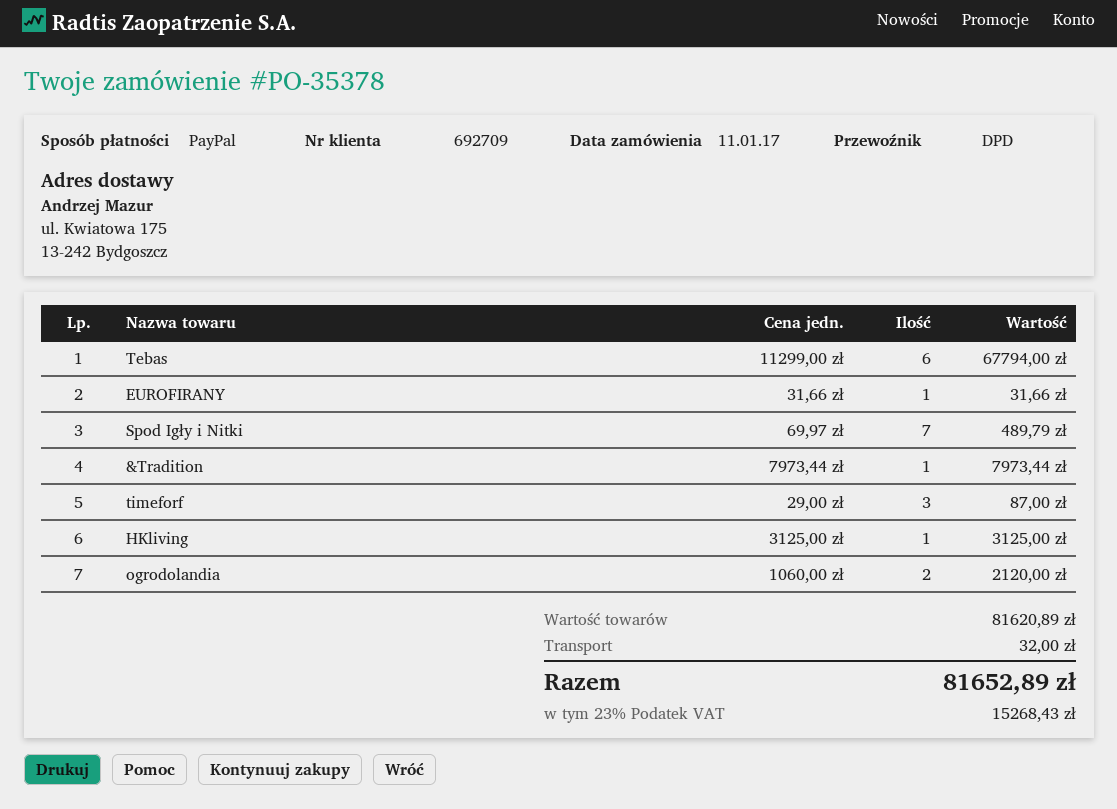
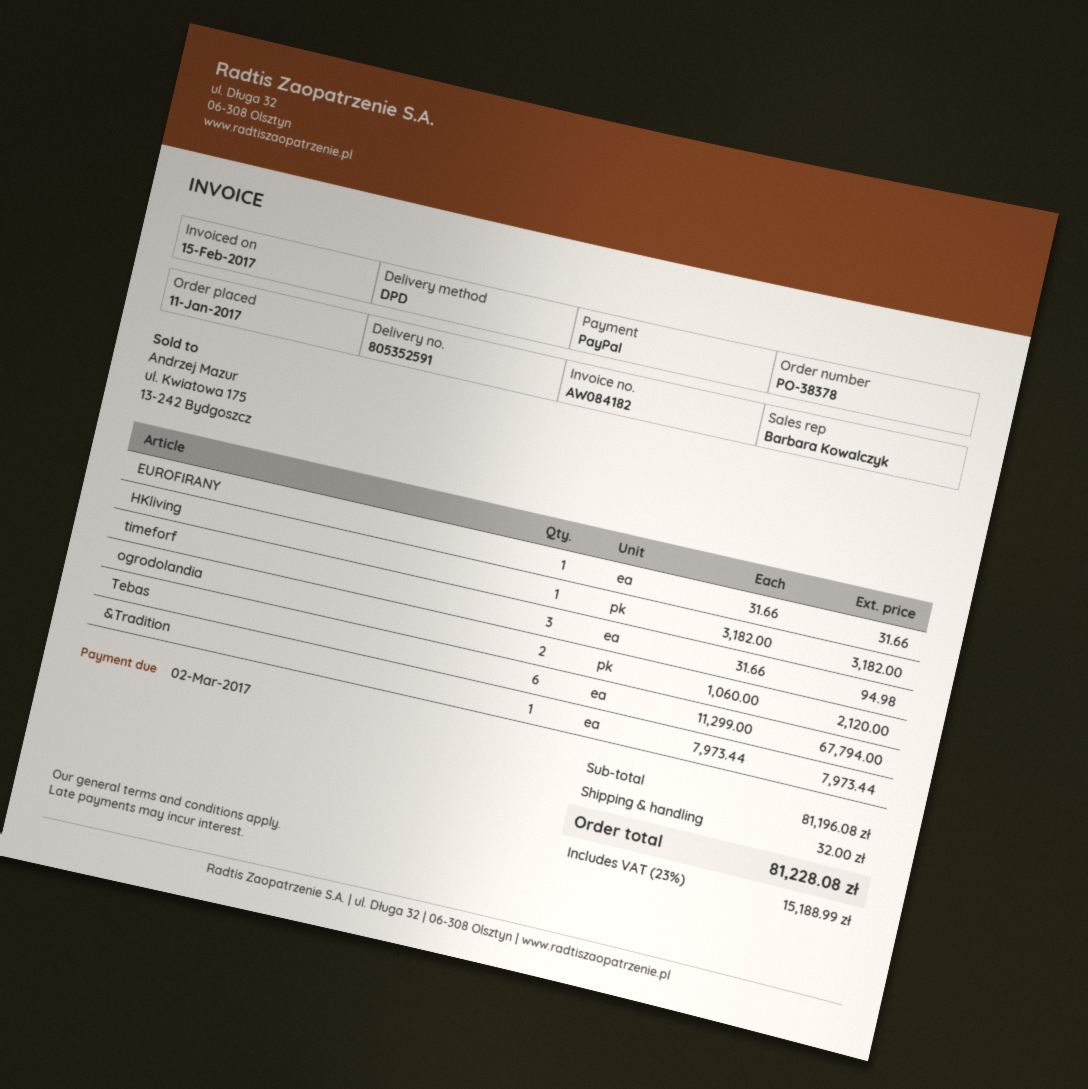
order number: PO-35378 -> PO-38378
Spod Igły i Nitki: 7 x 69.97 = 489.79 -> none
timeforf: 3 x 29.00 = 87.00 -> 3 x 31.66 = 94.98
HKliving: 1 x 3125.00 = 3125.00 -> 1 x 3182.00 = 3182.00
subtotal: 81620.89 -> 81196.08
tax: 23% = 15268.43 -> 23% = 15188.99
total: 81652.89 -> 81228.08

